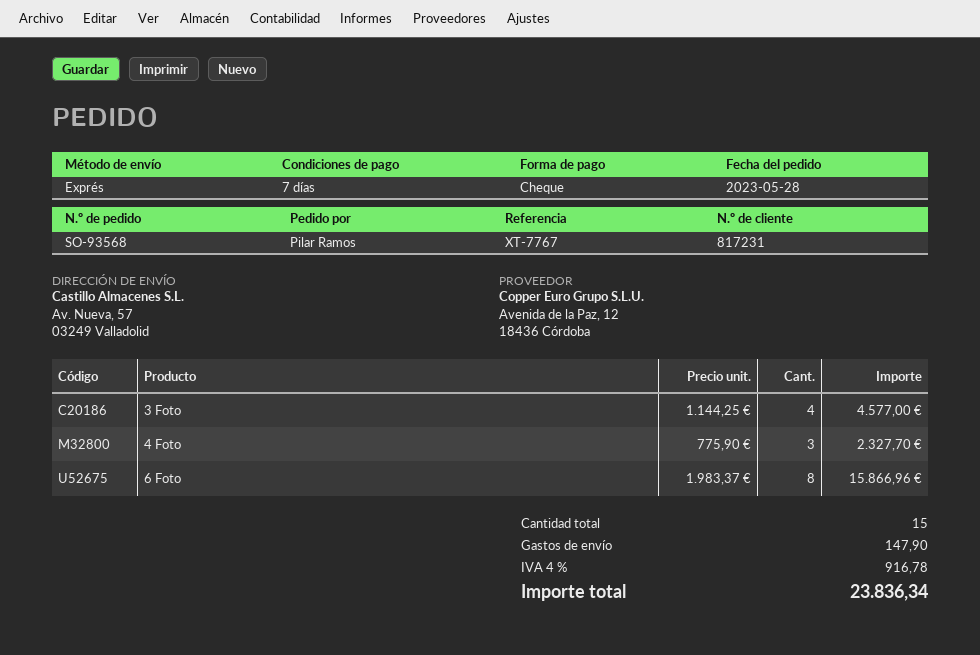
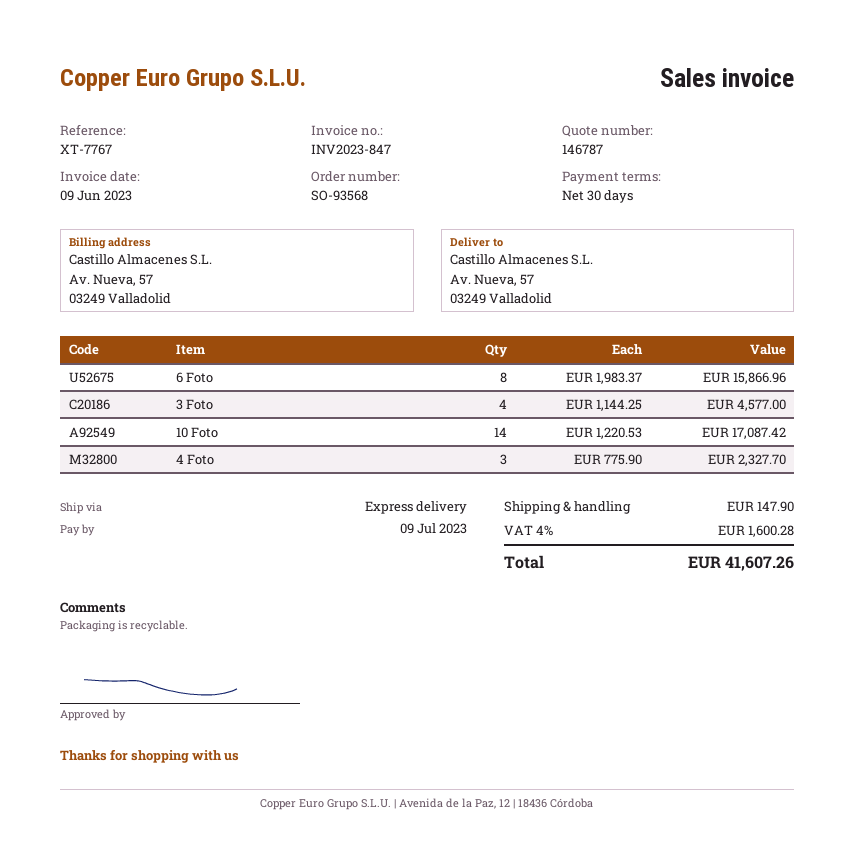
payment terms: 7 days -> 30 days
10 Foto: none -> 14 x 1220.53 = 17087.42
tax: 4% = 916.78 -> 4% = 1600.28
total: 23836.34 -> 41607.26

